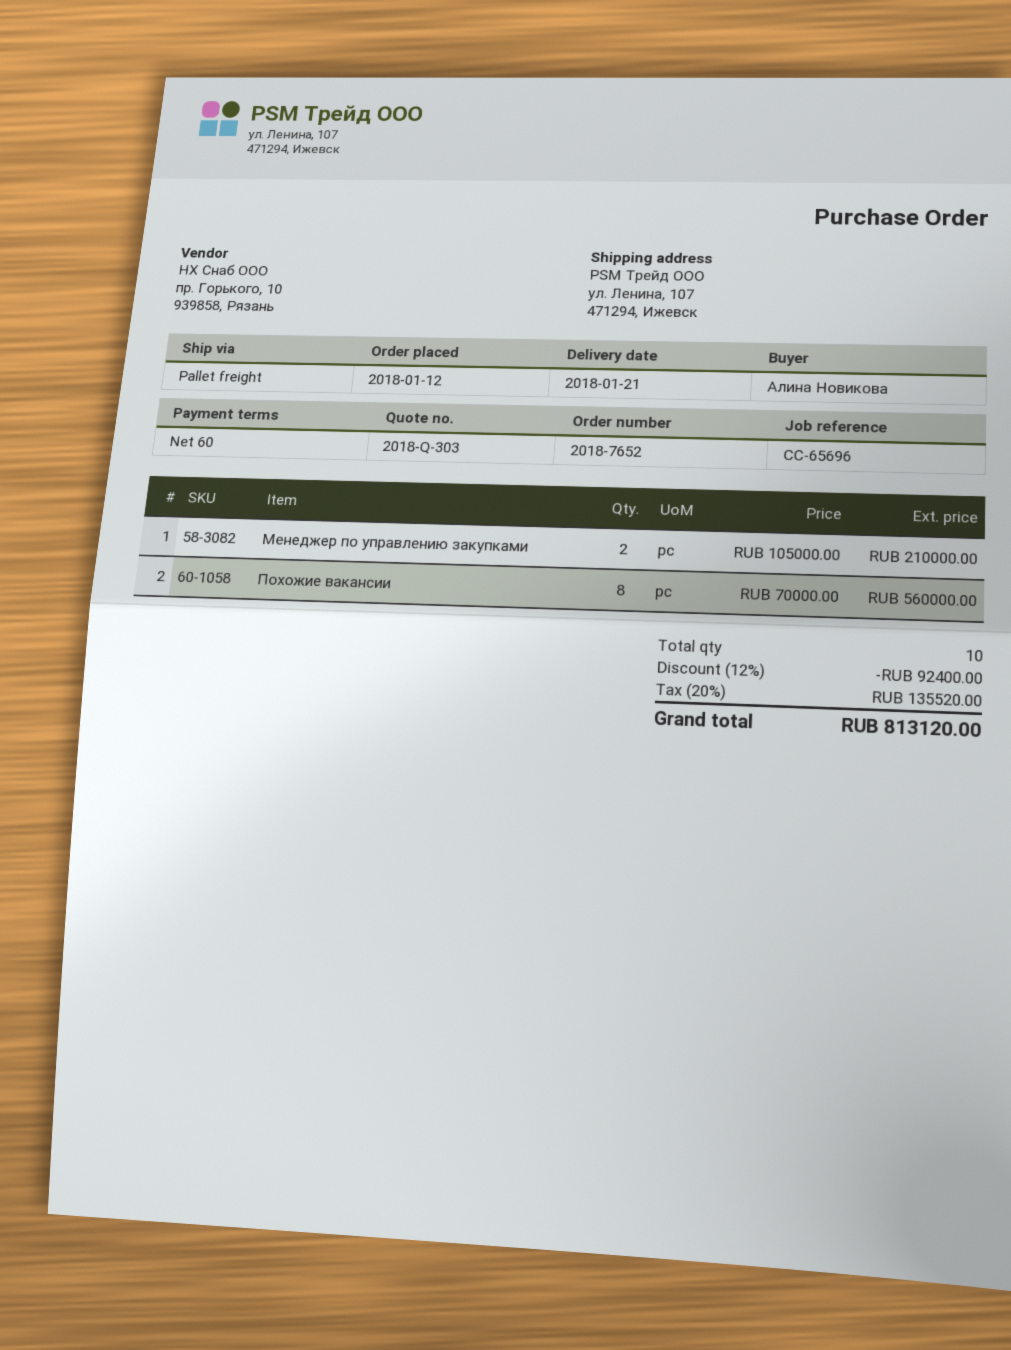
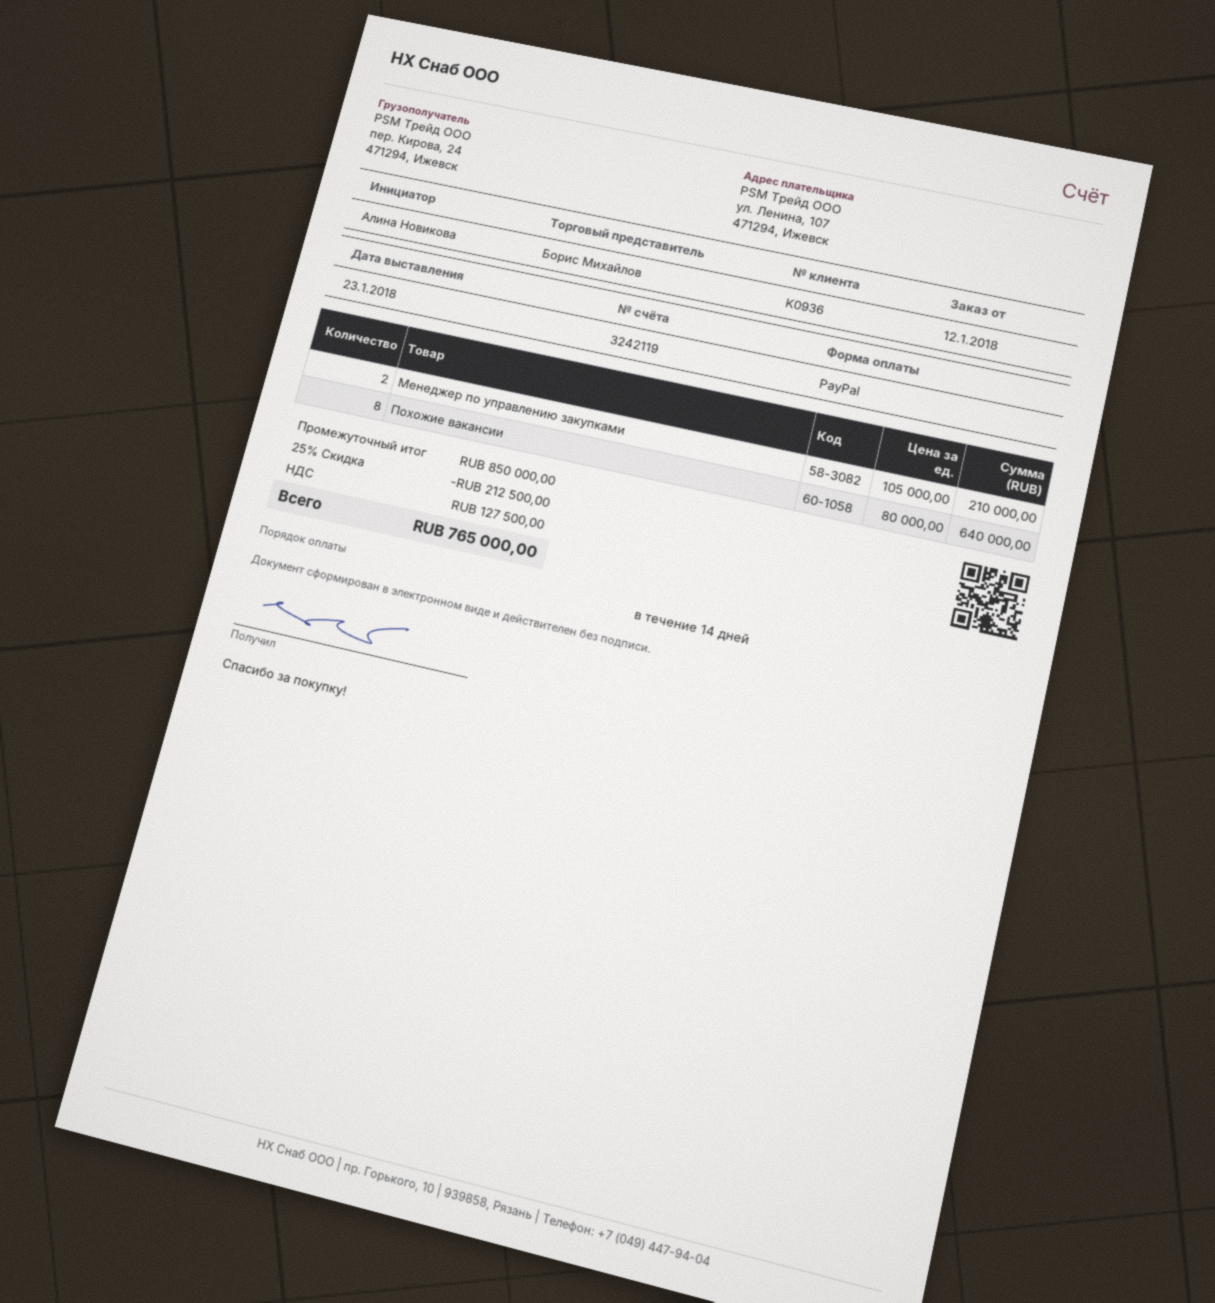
payment terms: 60 days -> 14 days
ship to: ул. Ленина, 107, 471294, Ижевск -> пер. Кирова, 24, 471294, Ижевск
Похожие вакансии: 8 x 70000.00 = 560000.00 -> 8 x 80000.00 = 640000.00
discount: 12% = 92400.00 -> 25% = 212500.00
tax: 135520.00 -> 127500.00
total: 813120.00 -> 765000.00

